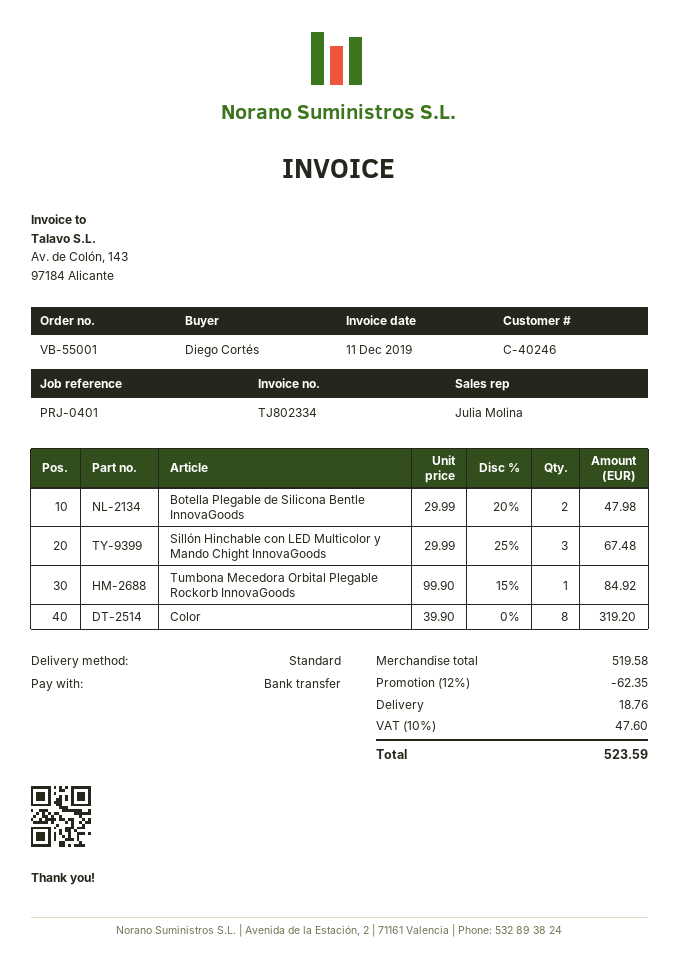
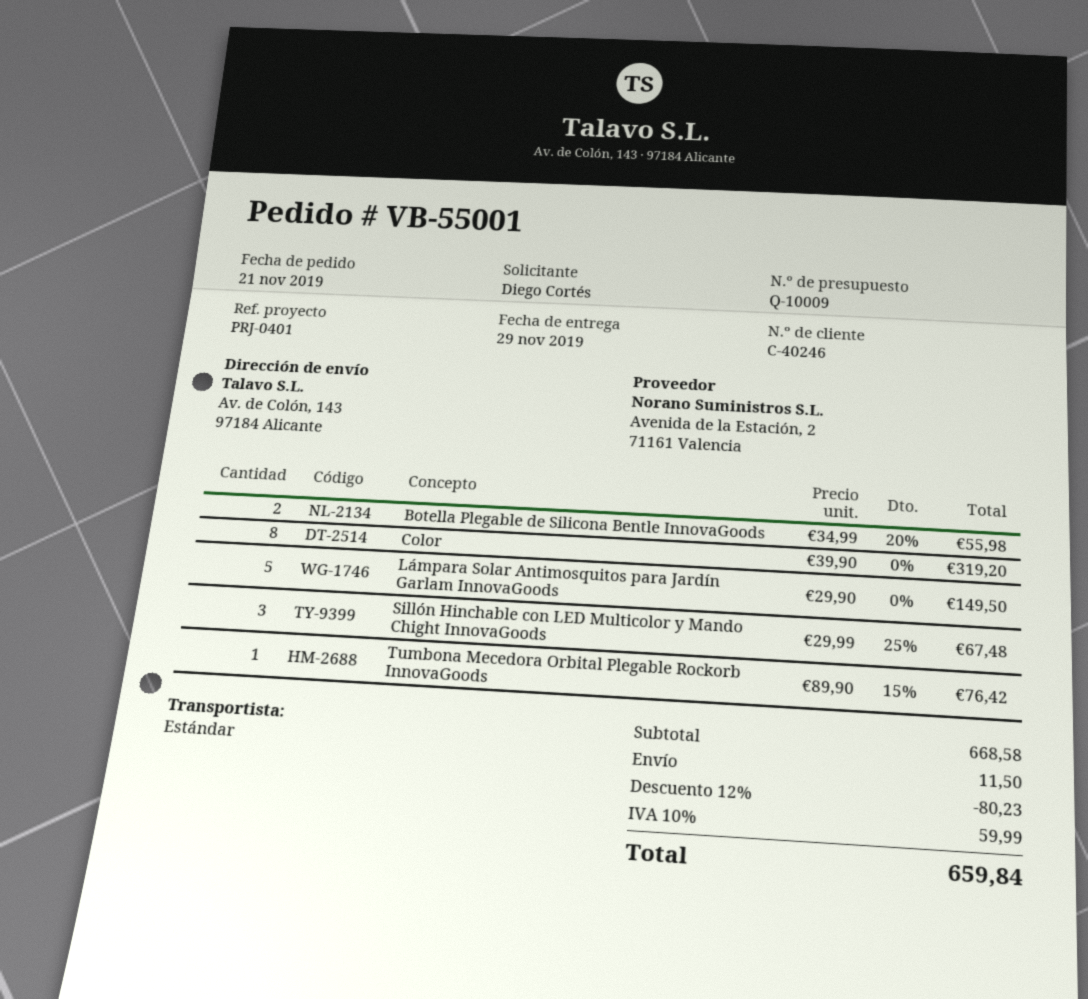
Botella Plegable de Silicona Bentle InnovaGoods: 2 x 29.99 - 20% = 47.98 -> 2 x 34.99 - 20% = 55.98
Tumbona Mecedora Orbital Plegable Rockorb InnovaGoods: 1 x 99.90 - 15% = 84.92 -> 1 x 89.90 - 15% = 76.42
Lámpara Solar Antimosquitos para Jardín Garlam InnovaGoods: none -> 5 x 29.90 = 149.50
subtotal: 519.58 -> 668.58
discount: 12% = 62.35 -> 12% = 80.23
shipping: 18.76 -> 11.50
tax: 10% = 47.60 -> 10% = 59.99
total: 523.59 -> 659.84

